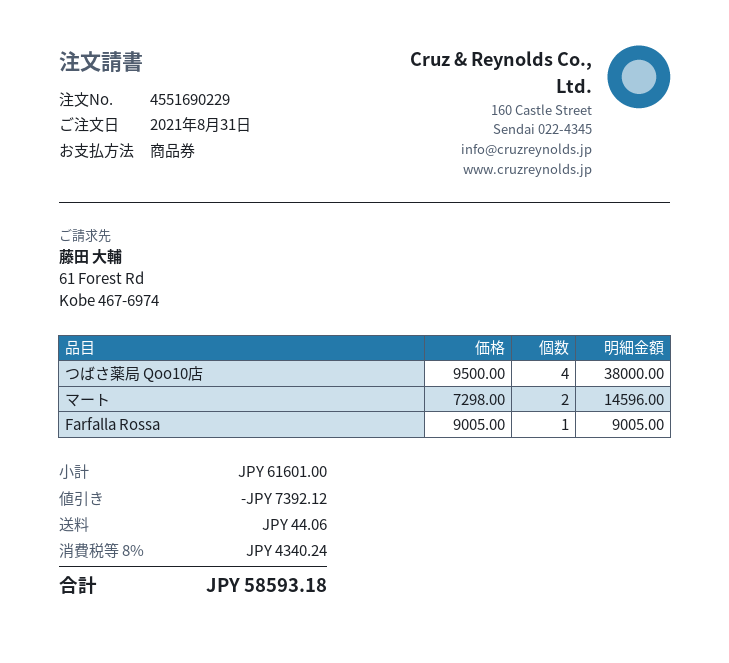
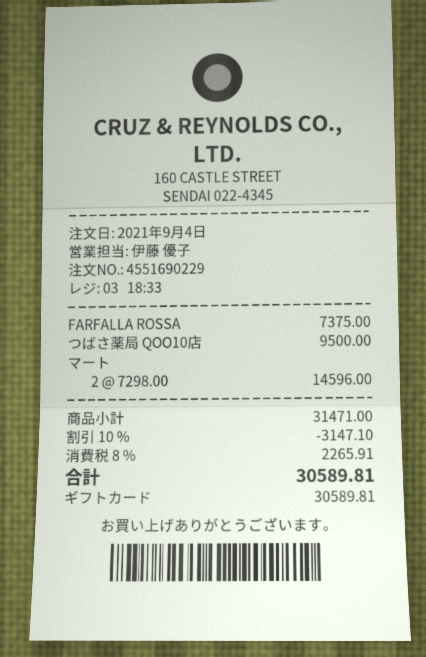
order date: 2021-08-31 -> 2021-09-04
つばさ薬局 Qoo10店: 4 x 9500.00 = 38000.00 -> 1 x 9500.00 = 9500.00
Farfalla Rossa: 1 x 9005.00 = 9005.00 -> 1 x 7375.00 = 7375.00
subtotal: 61601.00 -> 31471.00
discount: 7392.12 -> 3147.10
shipping: 44.06 -> none
tax: 8% = 4340.24 -> 8% = 2265.91
total: 58593.18 -> 30589.81

